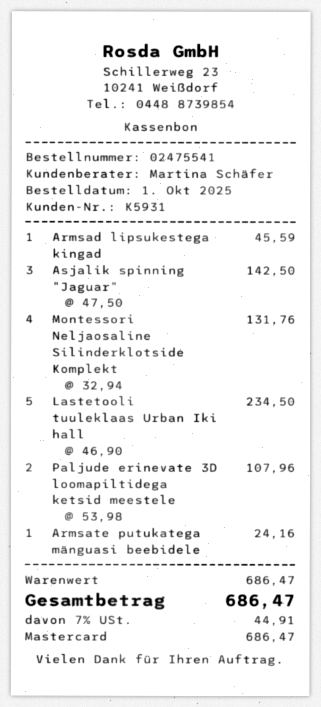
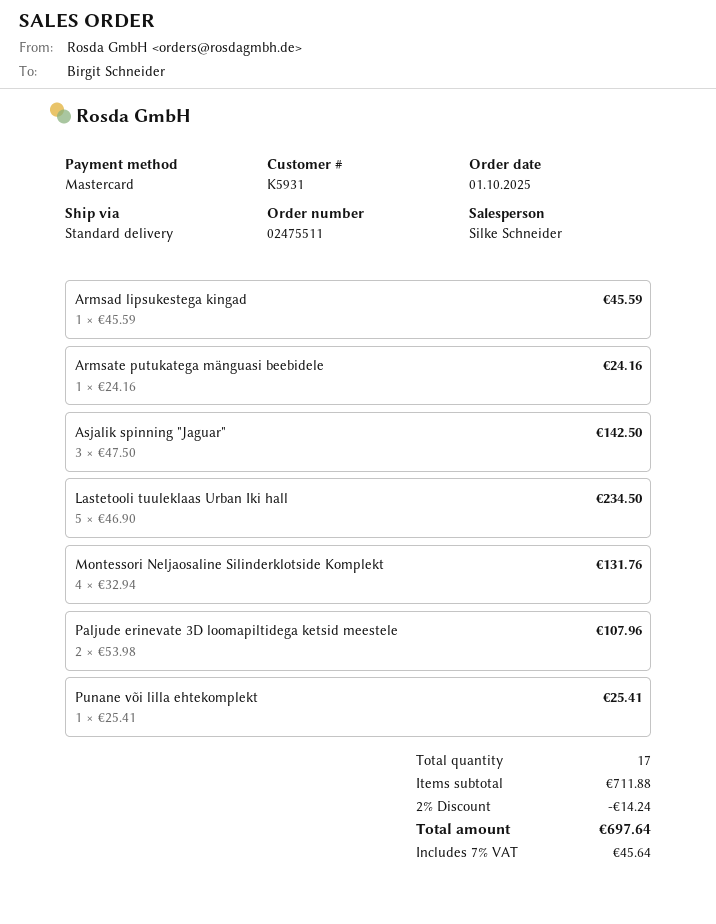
order number: 02475541 -> 02475511
sales rep: Martina Schäfer -> Silke Schneider
Punane või lilla ehtekomplekt: none -> 1 x 25.41 = 25.41
subtotal: 686.47 -> 711.88
discount: none -> 2% = 14.24
tax: 7% = 44.91 -> 7% = 45.64
total: 686.47 -> 697.64

